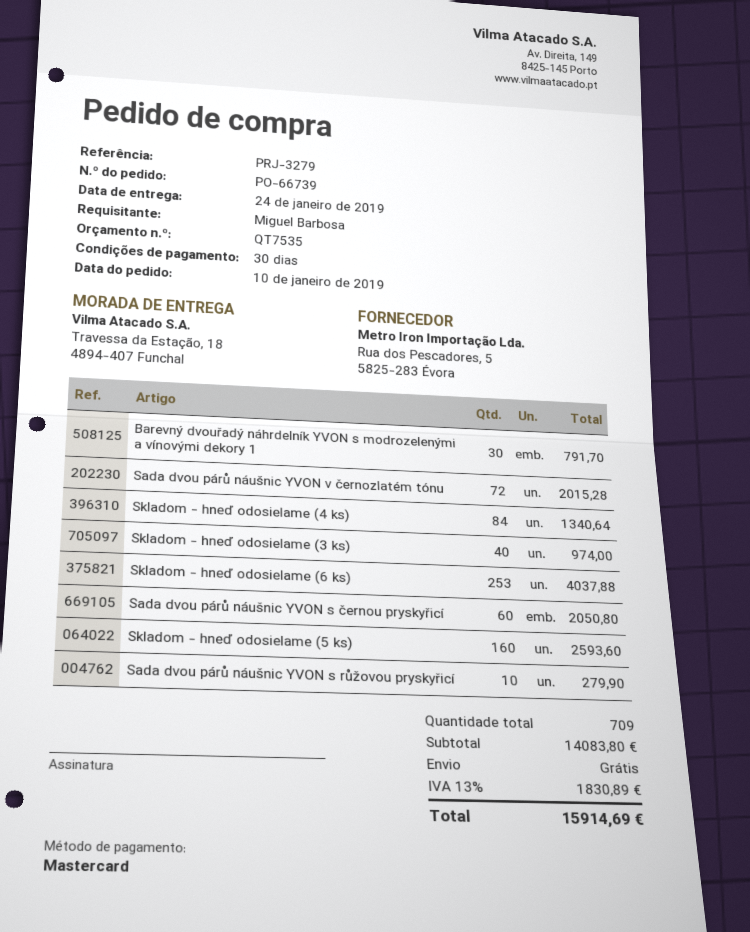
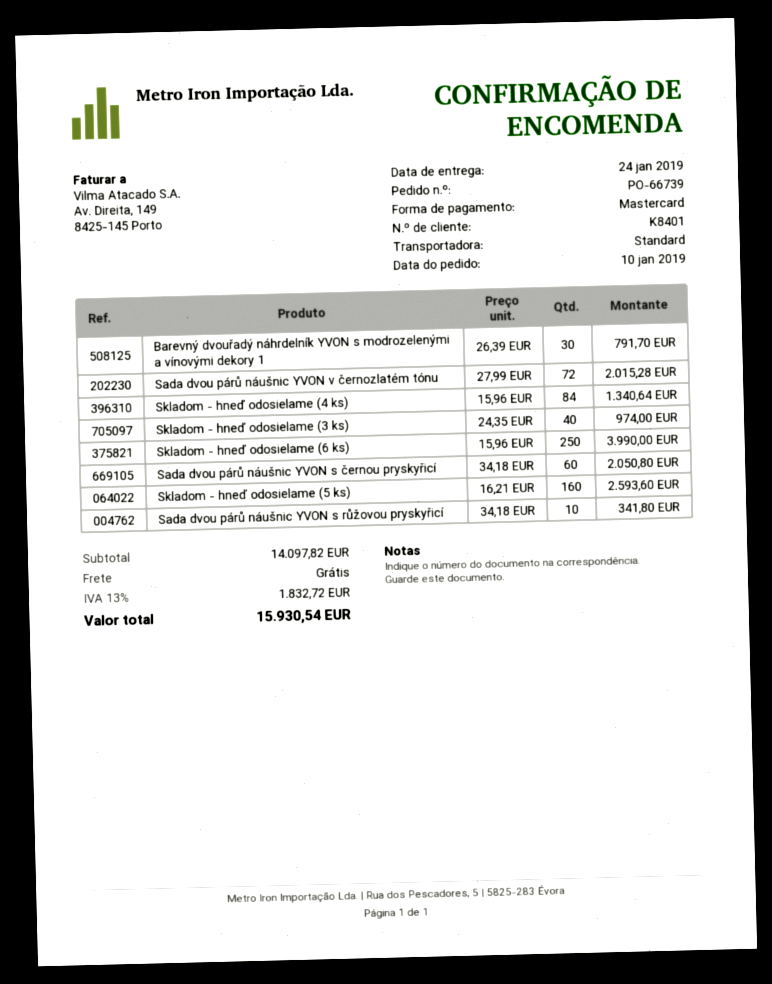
Skladom - hneď odosielame (6 ks): 253 for 4037.88 -> 250 for 3990.00
Sada dvou párů náušnic YVON s růžovou pryskyřicí: 10 for 279.90 -> 10 for 341.80
subtotal: 14083.80 -> 14097.82
tax: 13% = 1830.89 -> 13% = 1832.72
total: 15914.69 -> 15930.54

